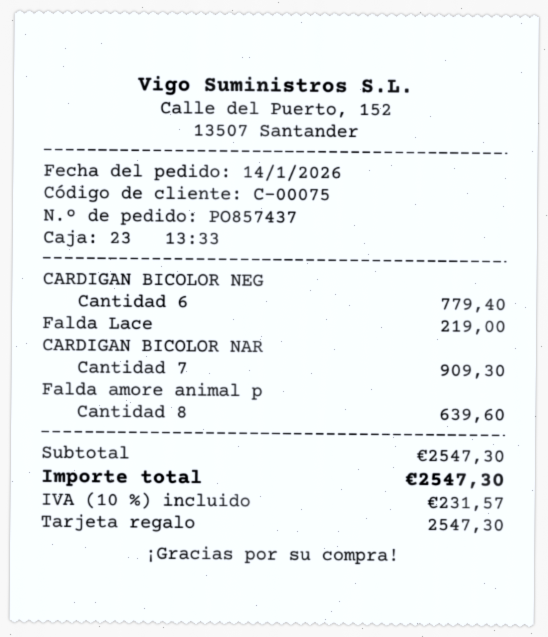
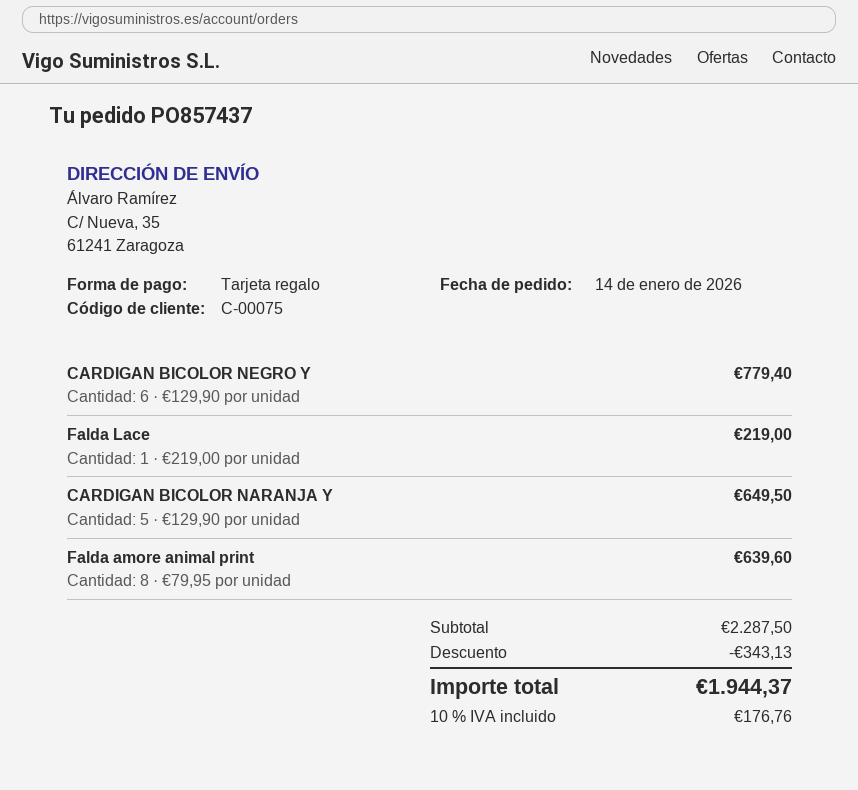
CARDIGAN BICOLOR NAR: 7 for 909.30 -> 5 for 649.50
subtotal: 2547.30 -> 2287.50
discount: none -> 343.13
tax: 10% = 231.57 -> 10% = 176.76
total: 2547.30 -> 1944.37

